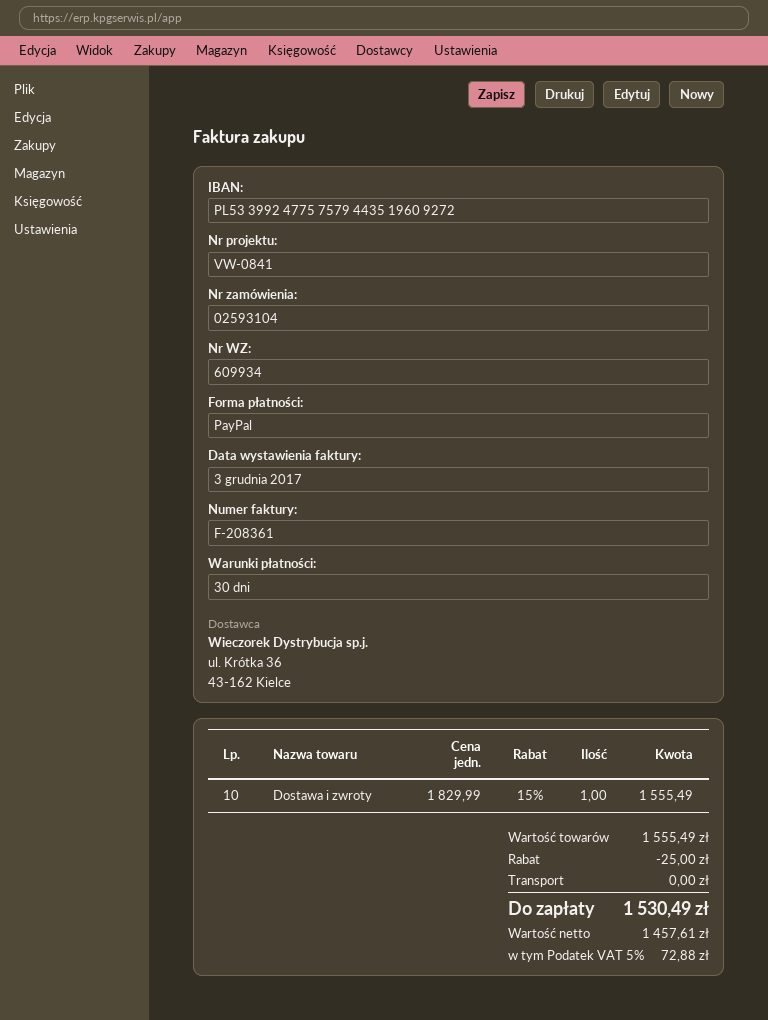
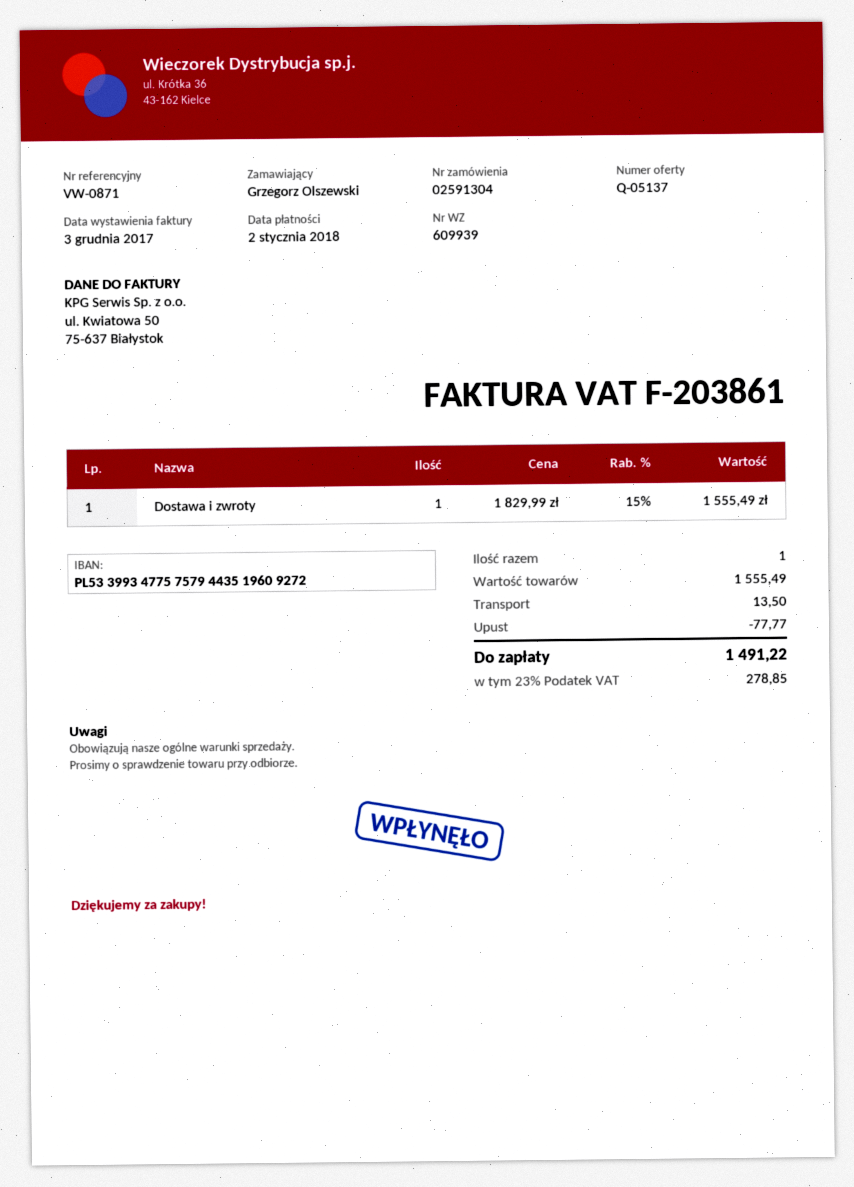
order number: 02593104 -> 02591304
delivery note number: 609934 -> 609939
invoice number: F-208361 -> F-203861
reference: VW-0841 -> VW-0871
bank account: PL53399247757579443519609272 -> PL53399347757579443519609272
discount: 25.00 -> 77.77
shipping: 0.00 -> 13.50
tax: 5% = 72.88 -> 23% = 278.85
total: 1530.49 -> 1491.22

